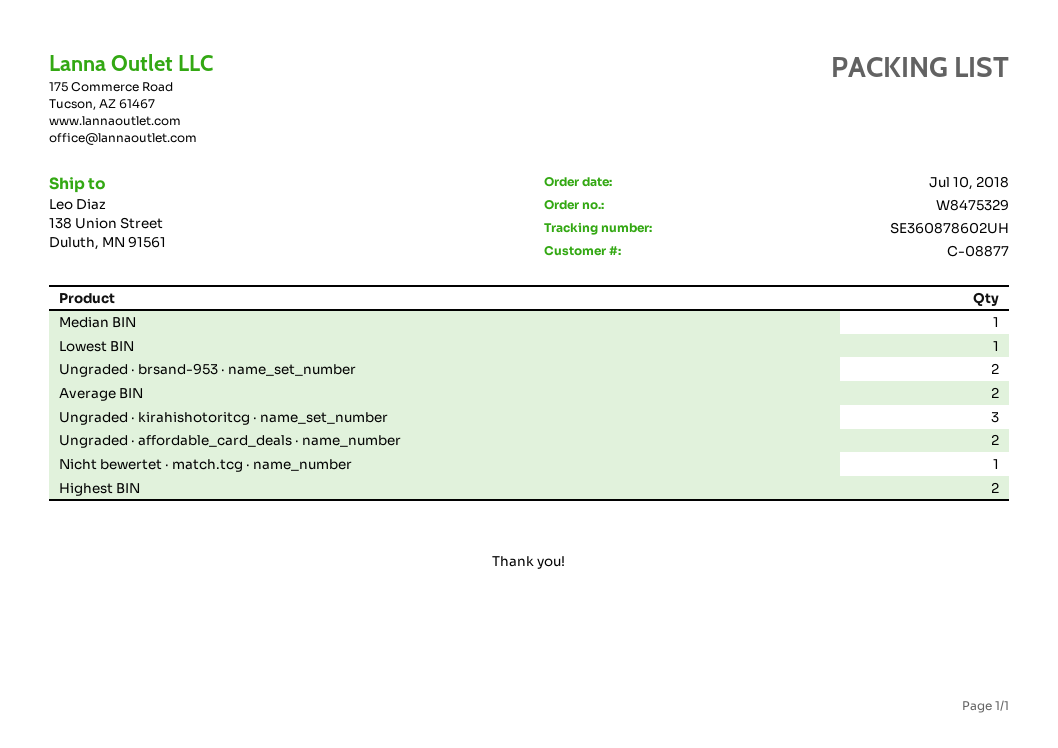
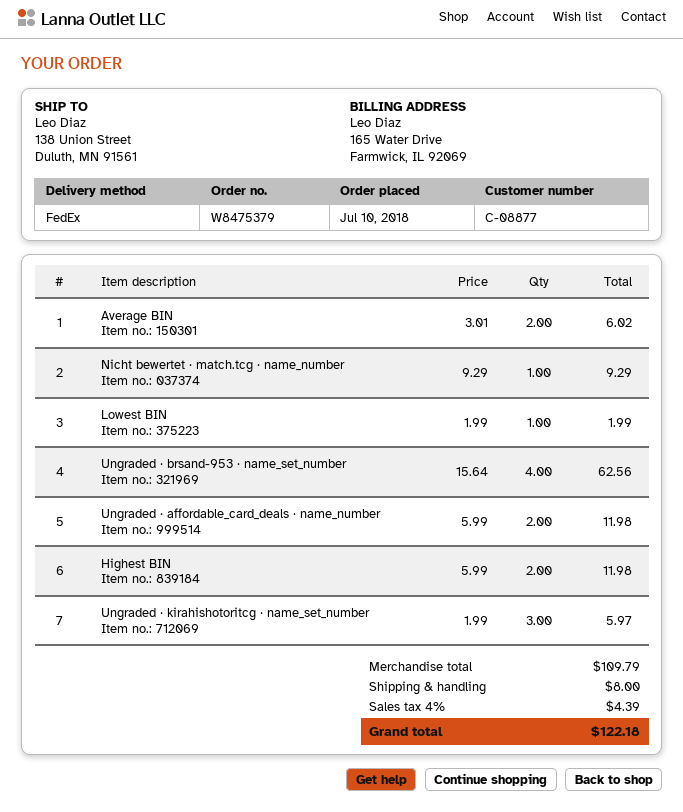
order number: W8475329 -> W8475379
Median BIN: 1 -> none
Ungraded · brsand-953 · name_set_number: 2 -> 4

